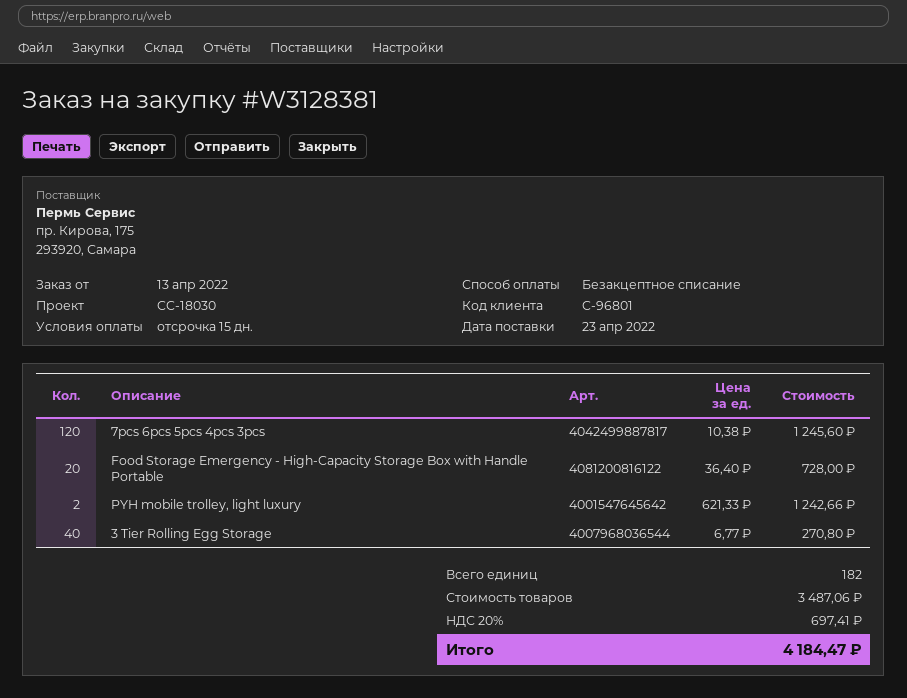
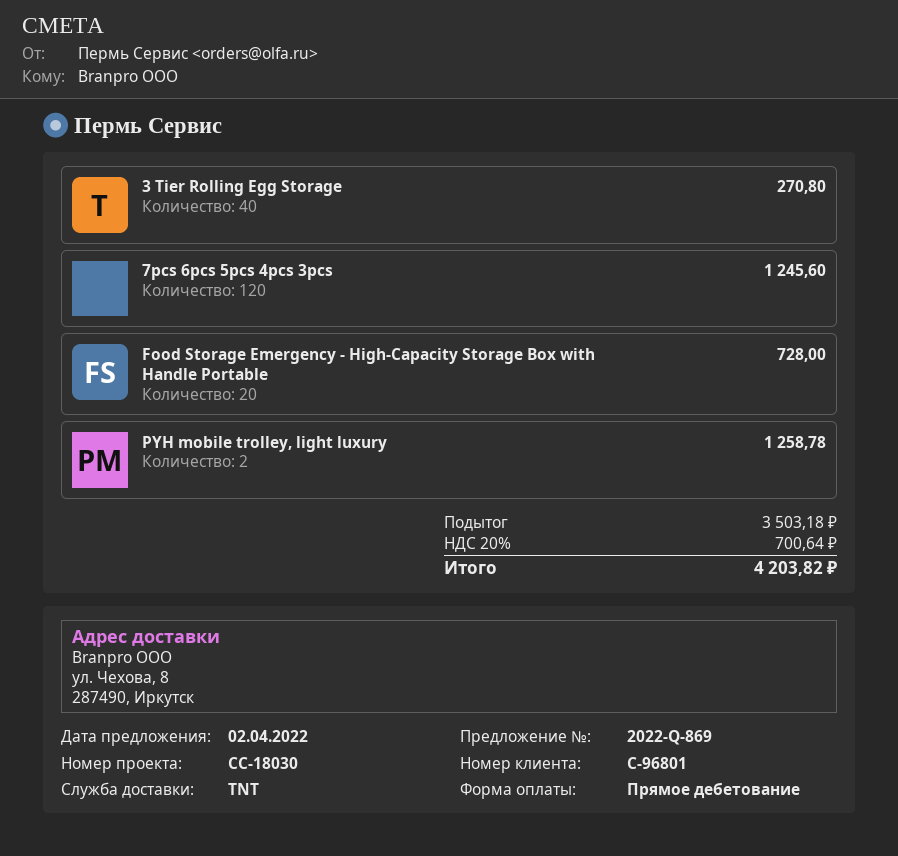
PYH mobile trolley, light luxury: 2 for 1242.66 -> 2 for 1258.78
subtotal: 3487.06 -> 3503.18
tax: 20% = 697.41 -> 20% = 700.64
total: 4184.47 -> 4203.82

